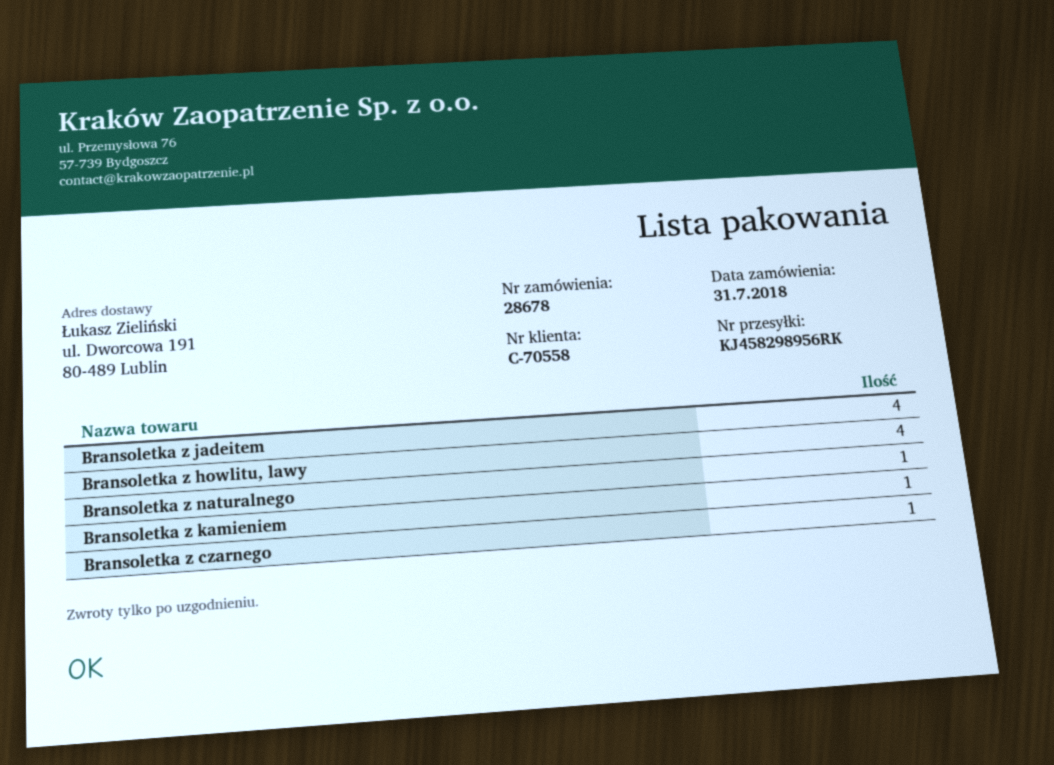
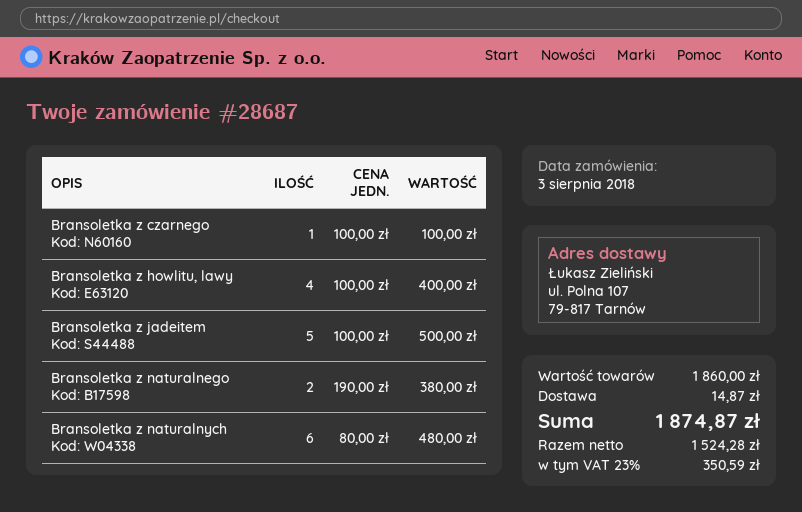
order number: 28678 -> 28687
order date: 2018-07-31 -> 2018-08-03
ship to: ul. Dworcowa 191, 80-489 Lublin -> ul. Polna 107, 79-817 Tarnów
Bransoletka z jadeitem: 4 -> 5
Bransoletka z naturalnego: 1 -> 2
Bransoletka z kamieniem: 1 -> none
Bransoletka z naturalnych: none -> 6

